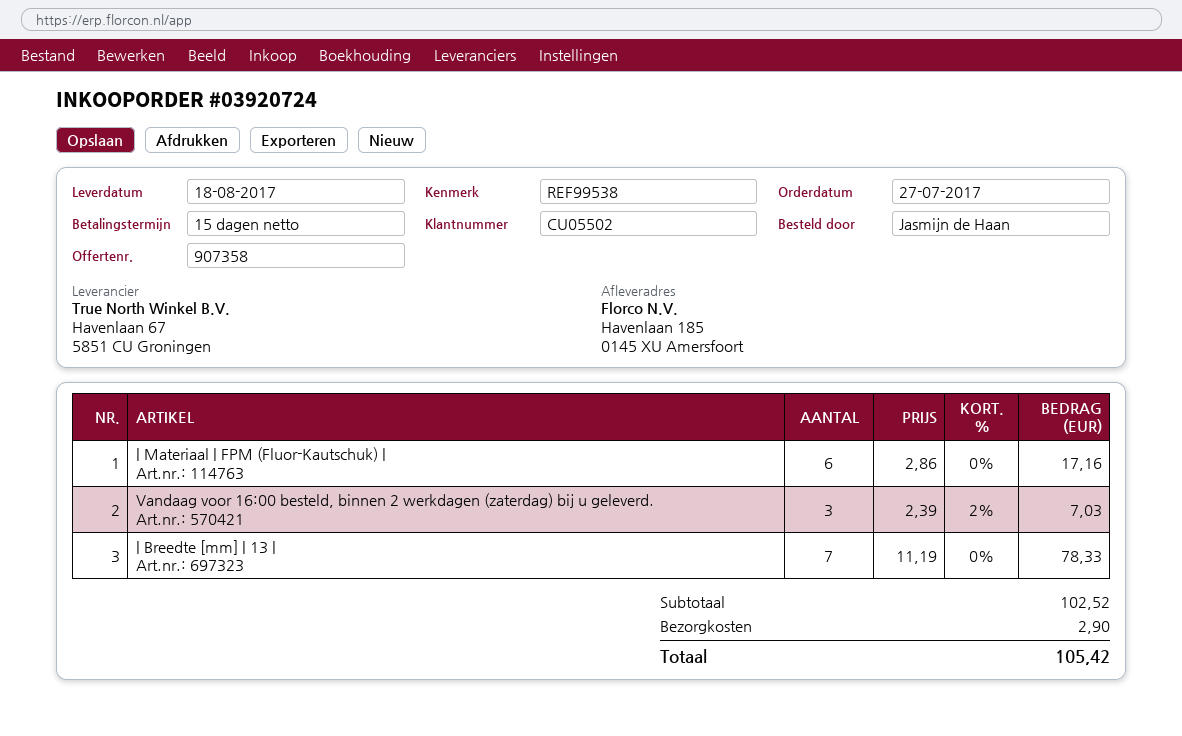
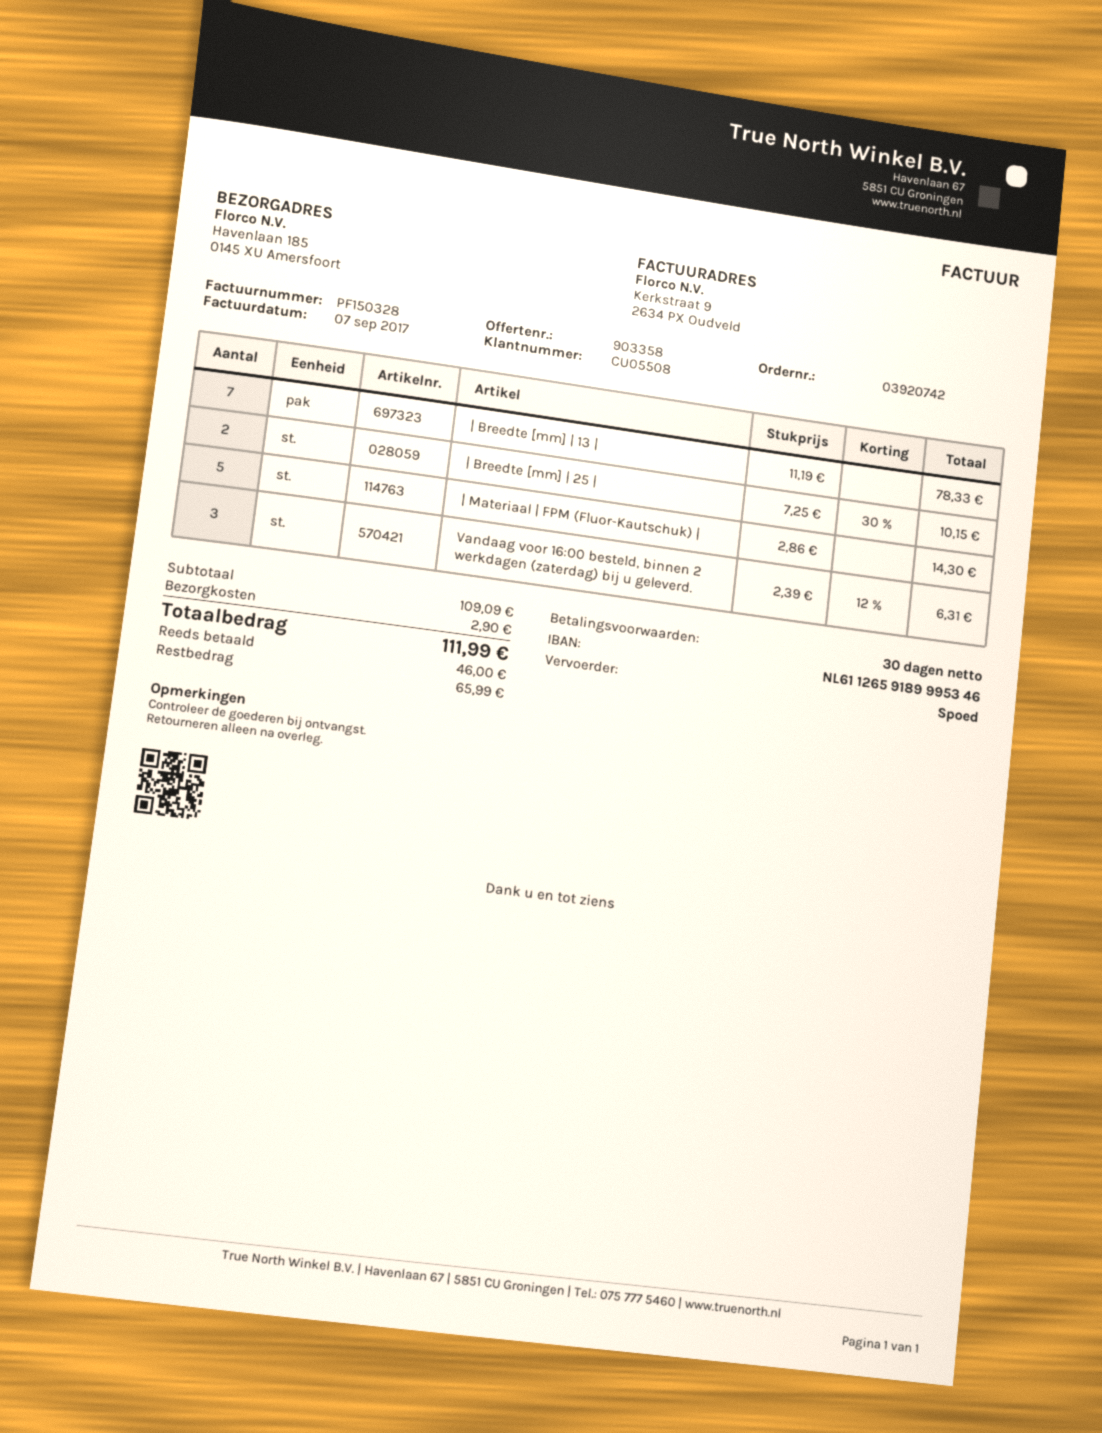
quote number: 907358 -> 903358
order number: 03920724 -> 03920742
payment terms: 15 days -> 30 days
customer number: CU05502 -> CU05508
| Materiaal | FPM (Fluor-Kautschuk) |: 6 x 2.86 = 17.16 -> 5 x 2.86 = 14.30
Vandaag voor 16:00 besteld, binnen 2 werkdagen (zaterdag) bij u geleverd.: 3 x 2.39 - 2% = 7.03 -> 3 x 2.39 - 12% = 6.31
| Breedte [mm] | 25 |: none -> 2 x 7.25 - 30% = 10.15
subtotal: 102.52 -> 109.09
total: 105.42 -> 111.99

